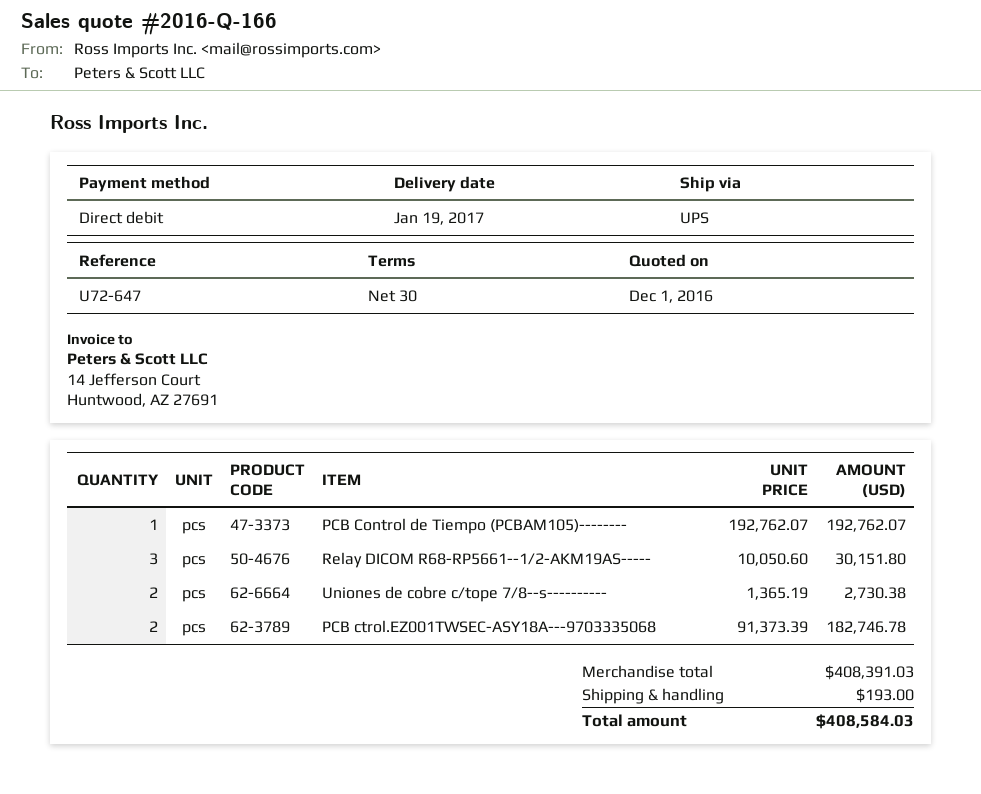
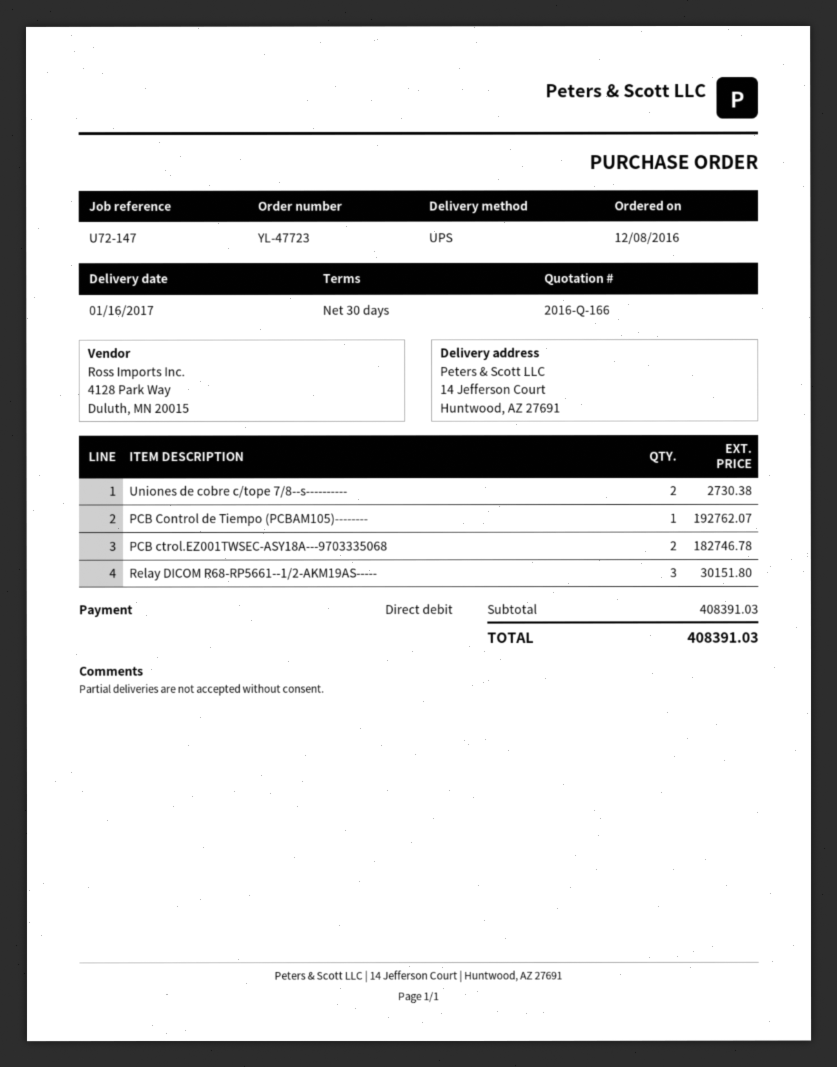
delivery date: 2017-01-19 -> 2017-01-16
reference: U72-647 -> U72-147
shipping: 193.00 -> none
total: 408584.03 -> 408391.03

